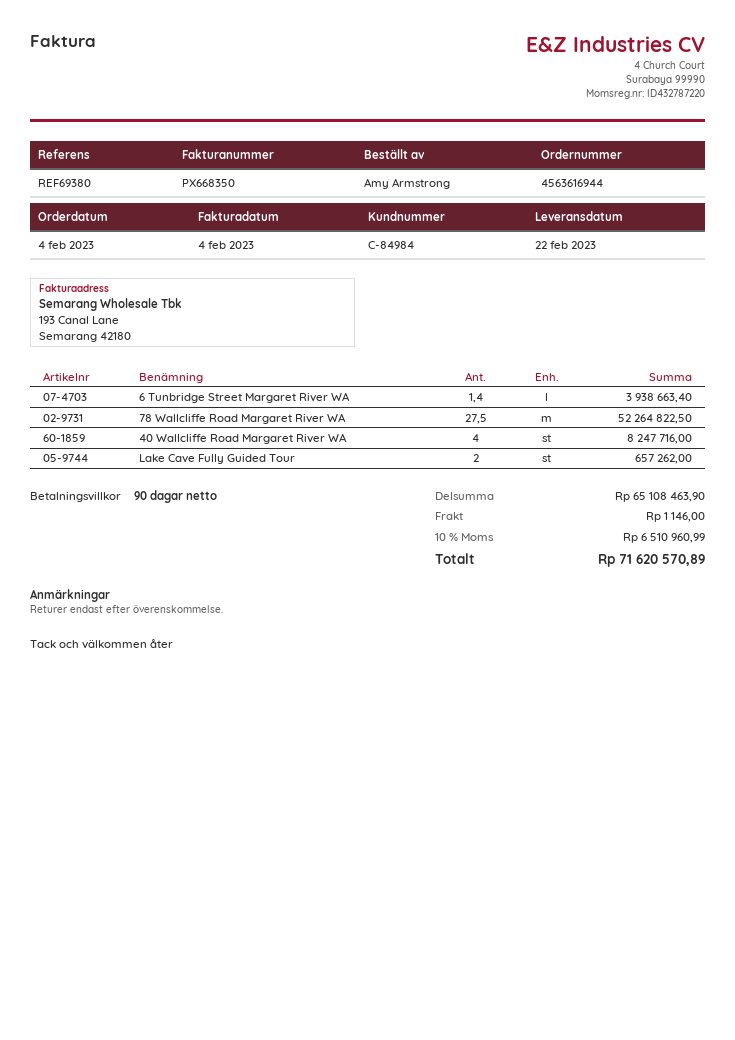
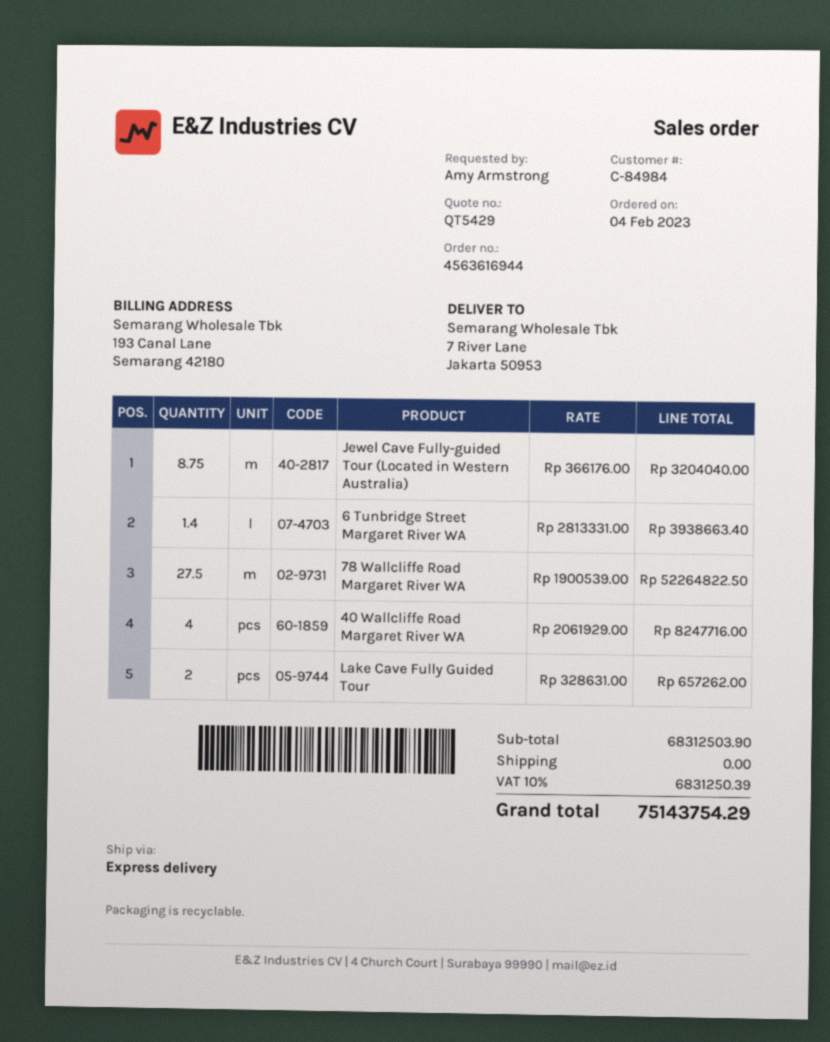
Jewel Cave Fully-guided Tour (Located in Western Australia): none -> 8.75 for 3204040.00
subtotal: 65108463.90 -> 68312503.90
shipping: 1146.00 -> 0.00
tax: 10% = 6510960.99 -> 10% = 6831250.39
total: 71620570.89 -> 75143754.29

